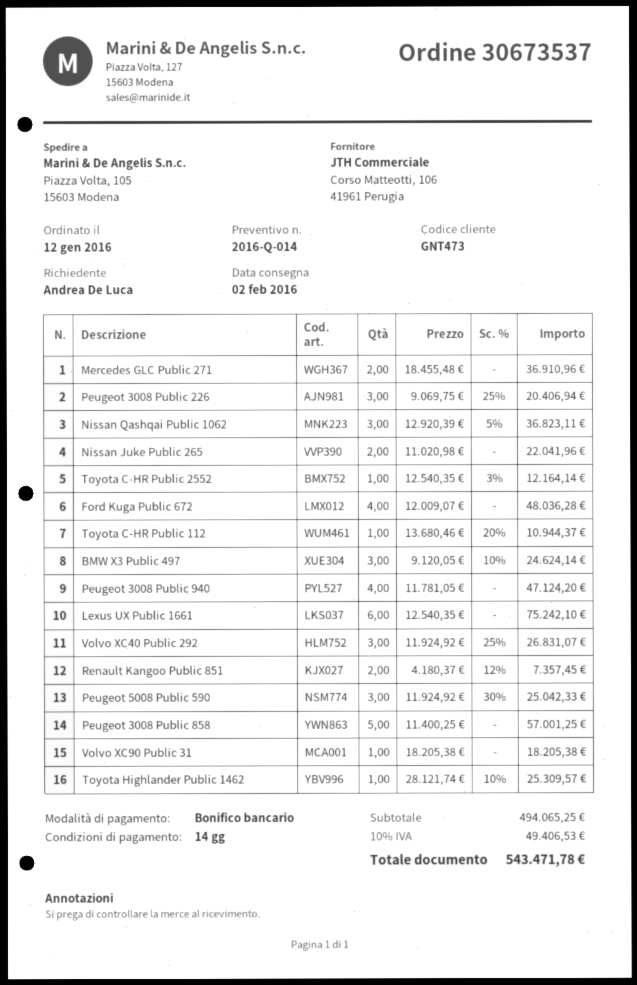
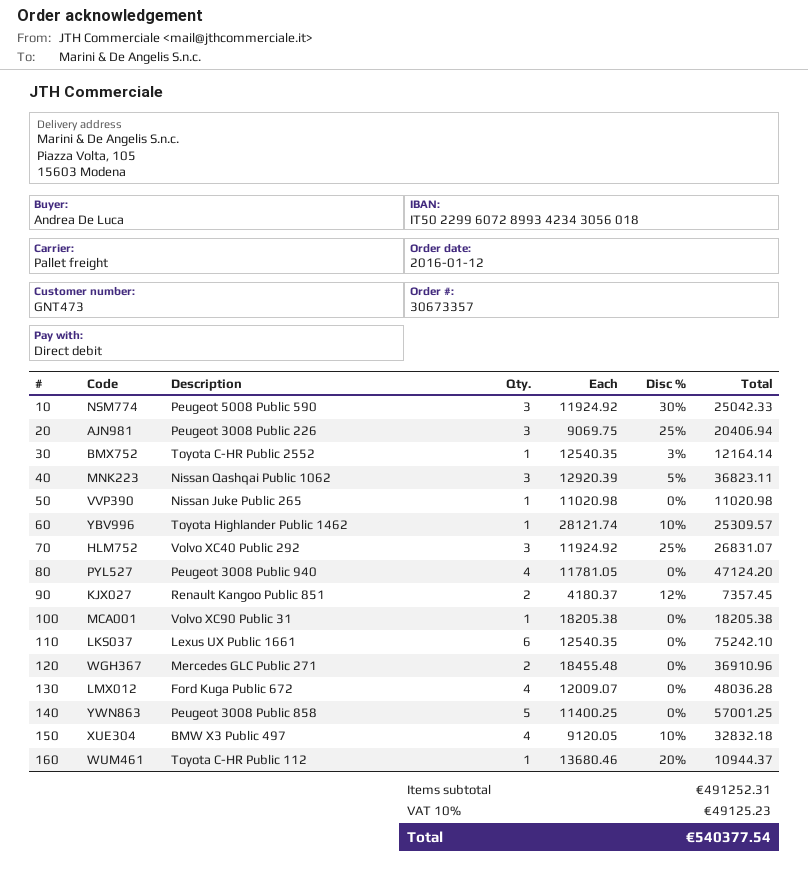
order number: 30673537 -> 30673357
payment method: bank transfer -> direct debit
Nissan Juke Public 265: 2 x 11020.98 = 22041.96 -> 1 x 11020.98 = 11020.98
BMW X3 Public 497: 3 x 9120.05 - 10% = 24624.14 -> 4 x 9120.05 - 10% = 32832.18
subtotal: 494065.25 -> 491252.31
tax: 10% = 49406.53 -> 10% = 49125.23
total: 543471.78 -> 540377.54

